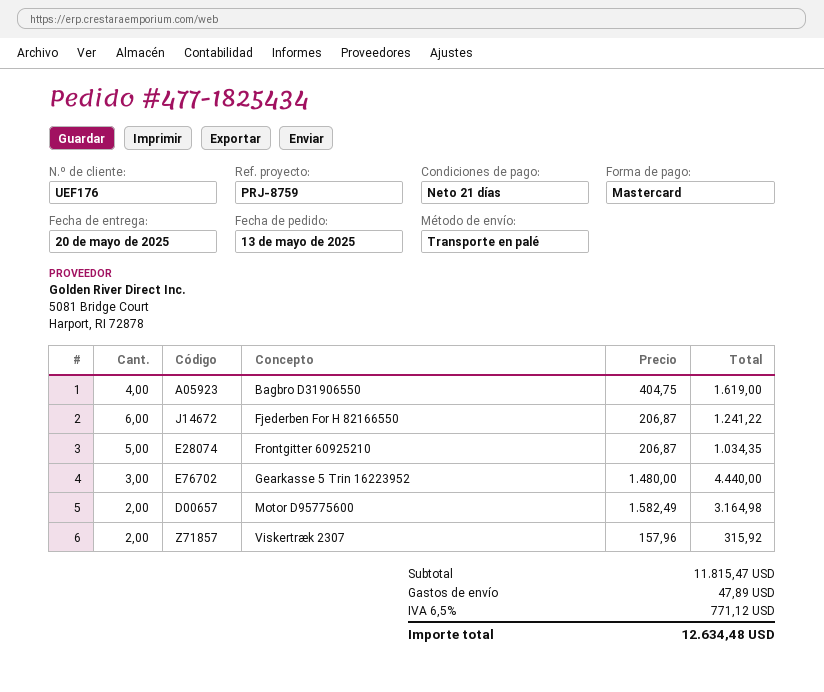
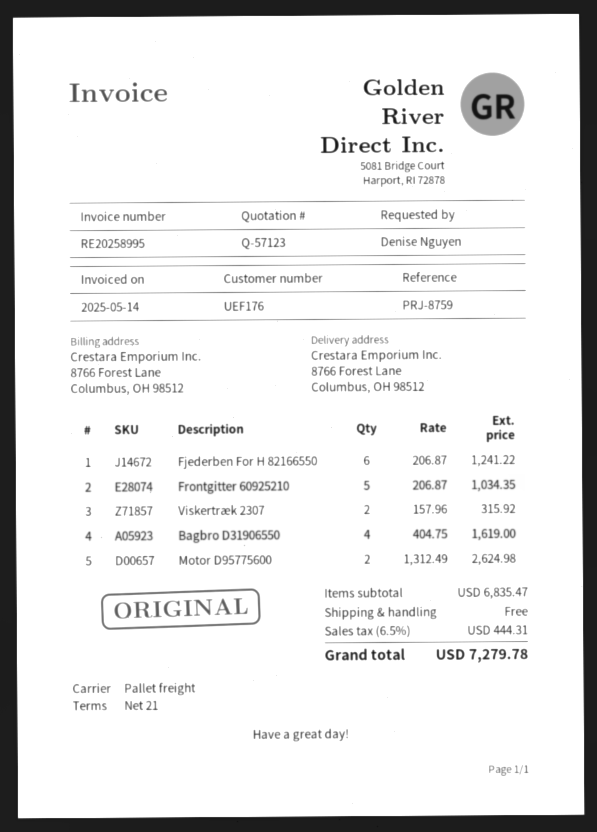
Gearkasse 5 Trin 16223952: 3 x 1480.00 = 4440.00 -> none
Motor D95775600: 2 x 1582.49 = 3164.98 -> 2 x 1312.49 = 2624.98
subtotal: 11815.47 -> 6835.47
shipping: 47.89 -> 0.00
tax: 6.5% = 771.12 -> 6.5% = 444.31
total: 12634.48 -> 7279.78

